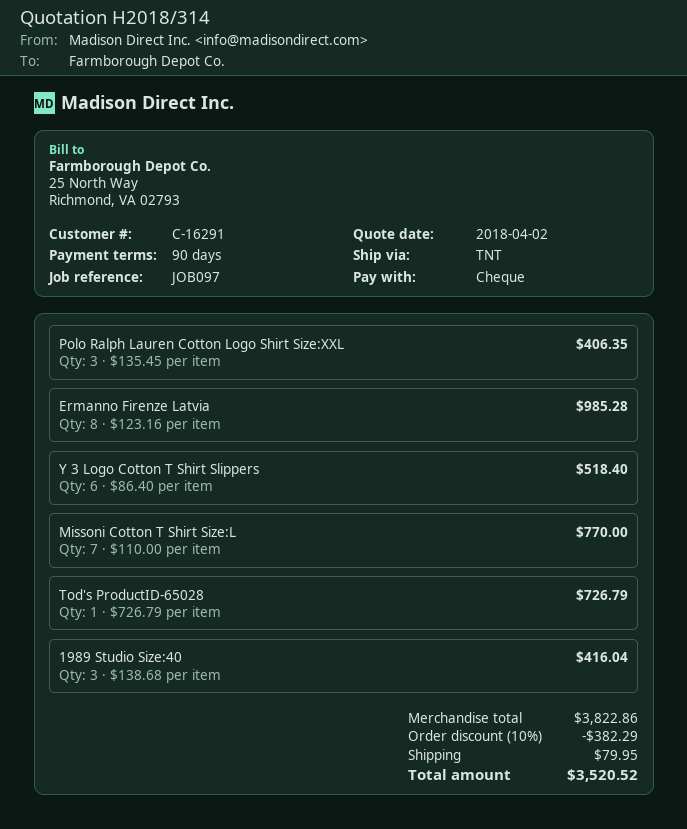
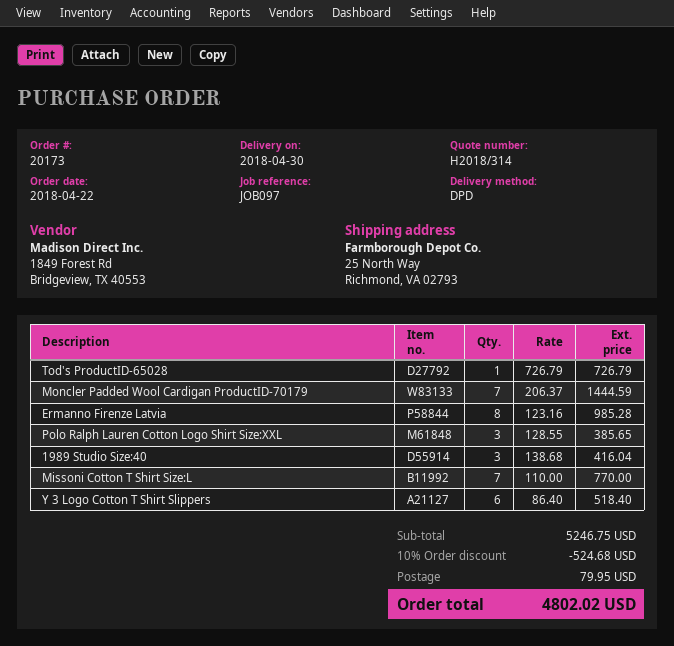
shipping method: TNT -> DPD
Polo Ralph Lauren Cotton Logo Shirt Size:XXL: 3 x 135.45 = 406.35 -> 3 x 128.55 = 385.65
Moncler Padded Wool Cardigan ProductID-70179: none -> 7 x 206.37 = 1444.59
subtotal: 3822.86 -> 5246.75
discount: 10% = 382.29 -> 10% = 524.68
total: 3520.52 -> 4802.02

